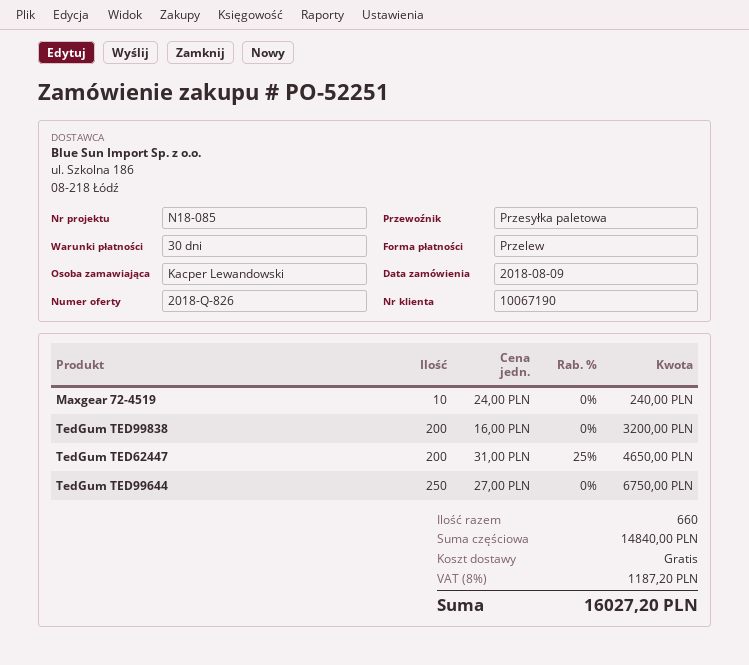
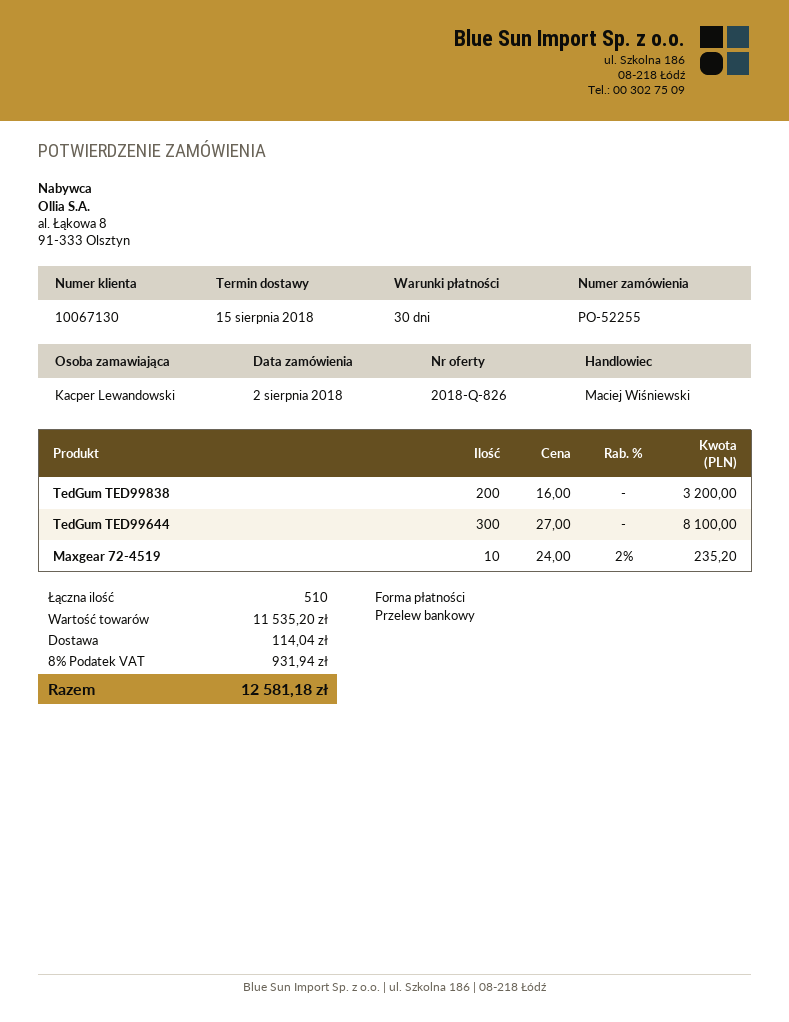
order number: PO-52251 -> PO-52255
order date: 2018-08-09 -> 2018-08-02
customer number: 10067190 -> 10067130
Maxgear 72-4519: 10 x 24.00 = 240.00 -> 10 x 24.00 - 2% = 235.20
TedGum TED62447: 200 x 31.00 - 25% = 4650.00 -> none
TedGum TED99644: 250 x 27.00 = 6750.00 -> 300 x 27.00 = 8100.00
total quantity: 660 -> 510
subtotal: 14840.00 -> 11535.20
shipping: 0.00 -> 114.04
tax: 8% = 1187.20 -> 8% = 931.94
total: 16027.20 -> 12581.18

